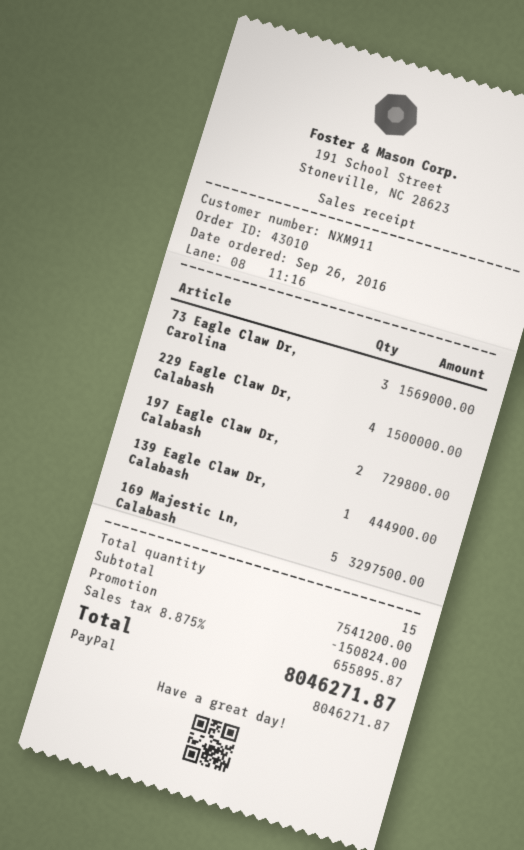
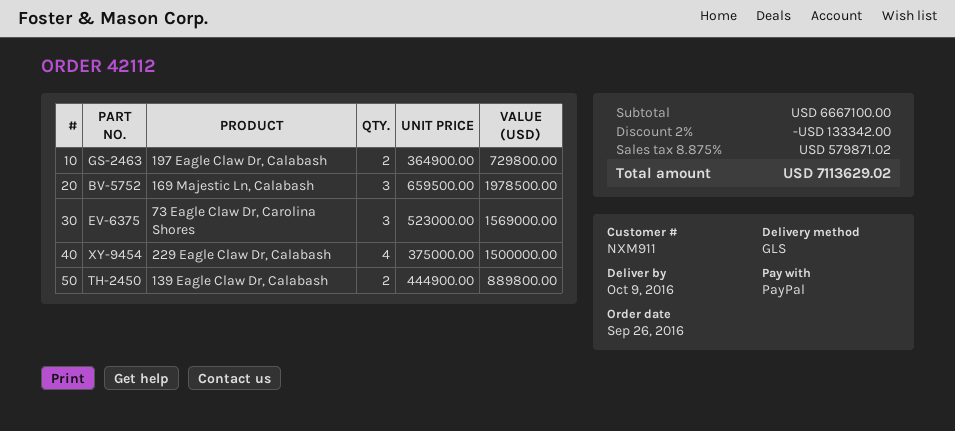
order number: 43010 -> 42112
139 Eagle Claw Dr, Calabash: 1 for 444900.00 -> 2 for 889800.00
169 Majestic Ln, Calabash: 5 for 3297500.00 -> 3 for 1978500.00
subtotal: 7541200.00 -> 6667100.00
discount: 150824.00 -> 133342.00
tax: 8.875% = 655895.87 -> 8.875% = 579871.02
total: 8046271.87 -> 7113629.02

